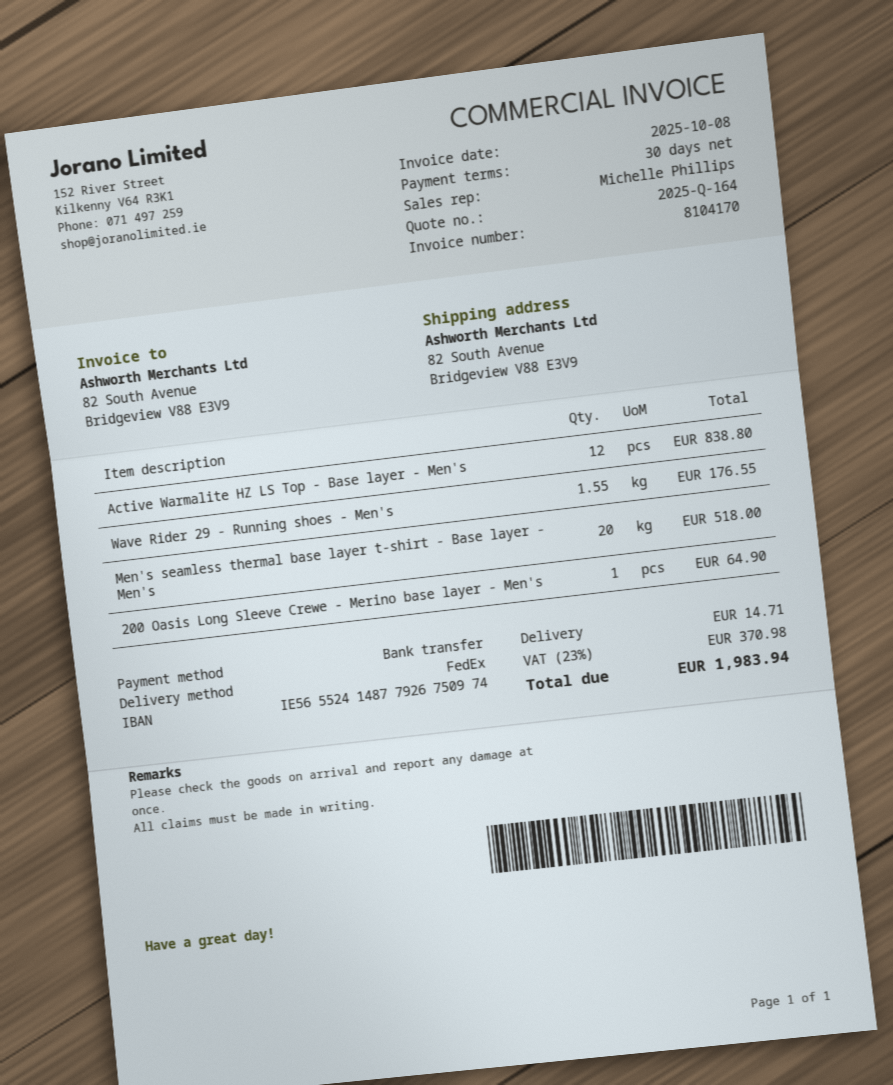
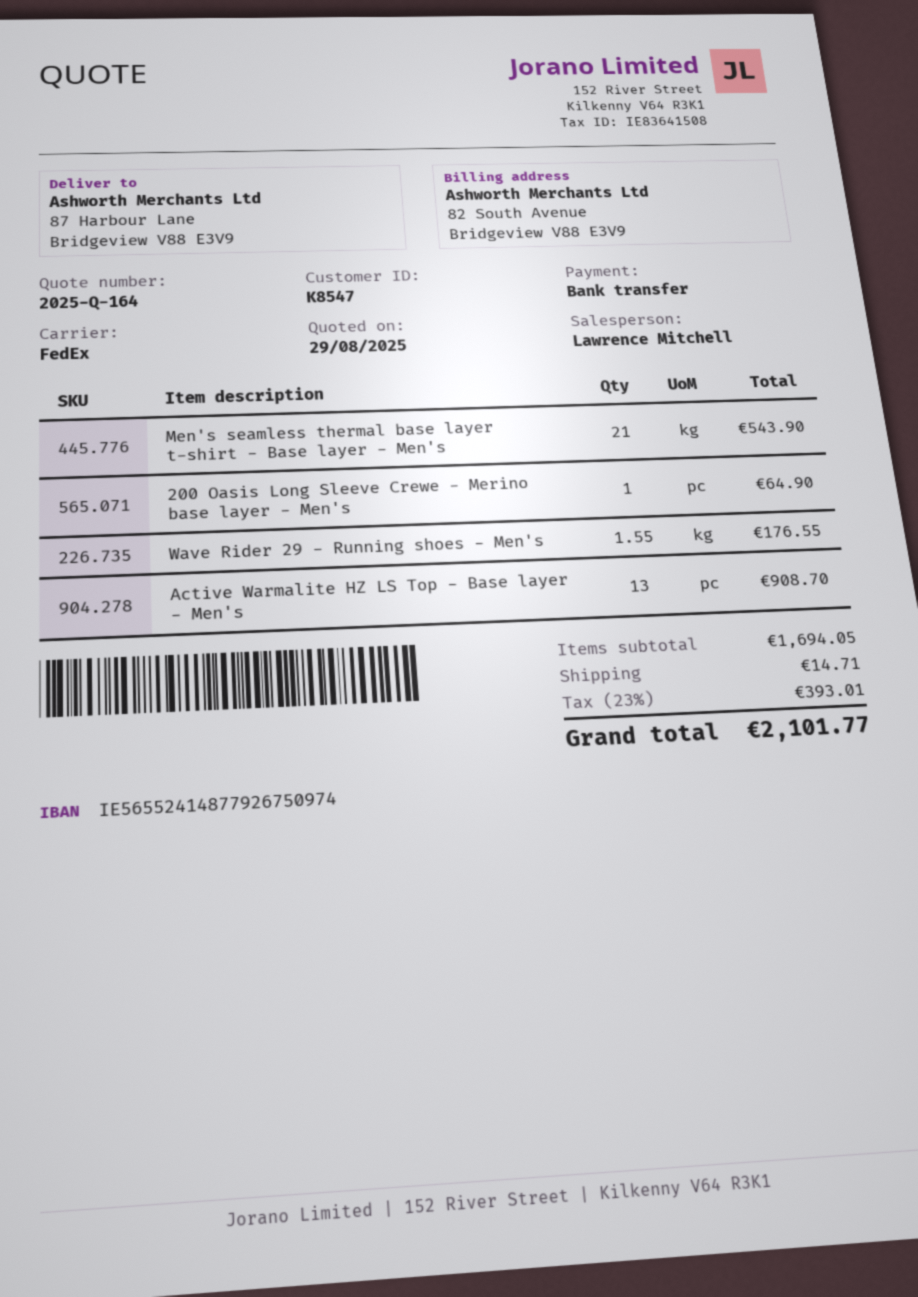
sales rep: Michelle Phillips -> Lawrence Mitchell
ship to: 82 South Avenue, Bridgeview V88 E3V9 -> 87 Harbour Lane, Bridgeview V88 E3V9
Active Warmalite HZ LS Top - Base layer - Men's: 12 for 838.80 -> 13 for 908.70
Men's seamless thermal base layer t-shirt - Base layer - Men's: 20 for 518.00 -> 21 for 543.90
tax: 23% = 370.98 -> 23% = 393.01
total: 1983.94 -> 2101.77

